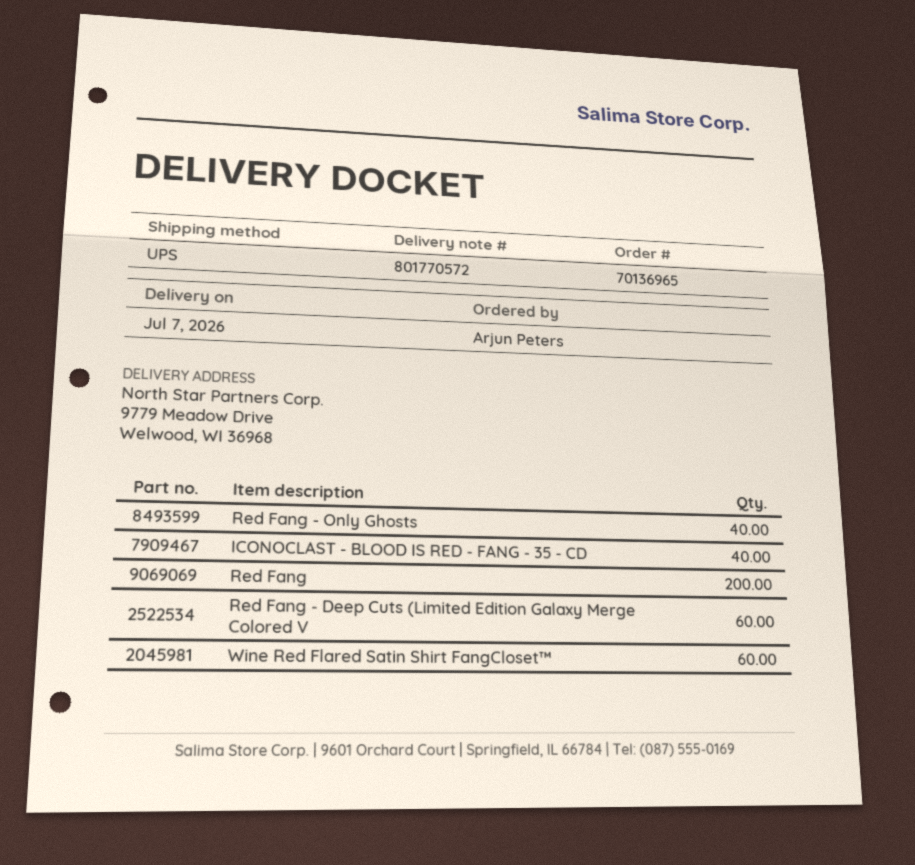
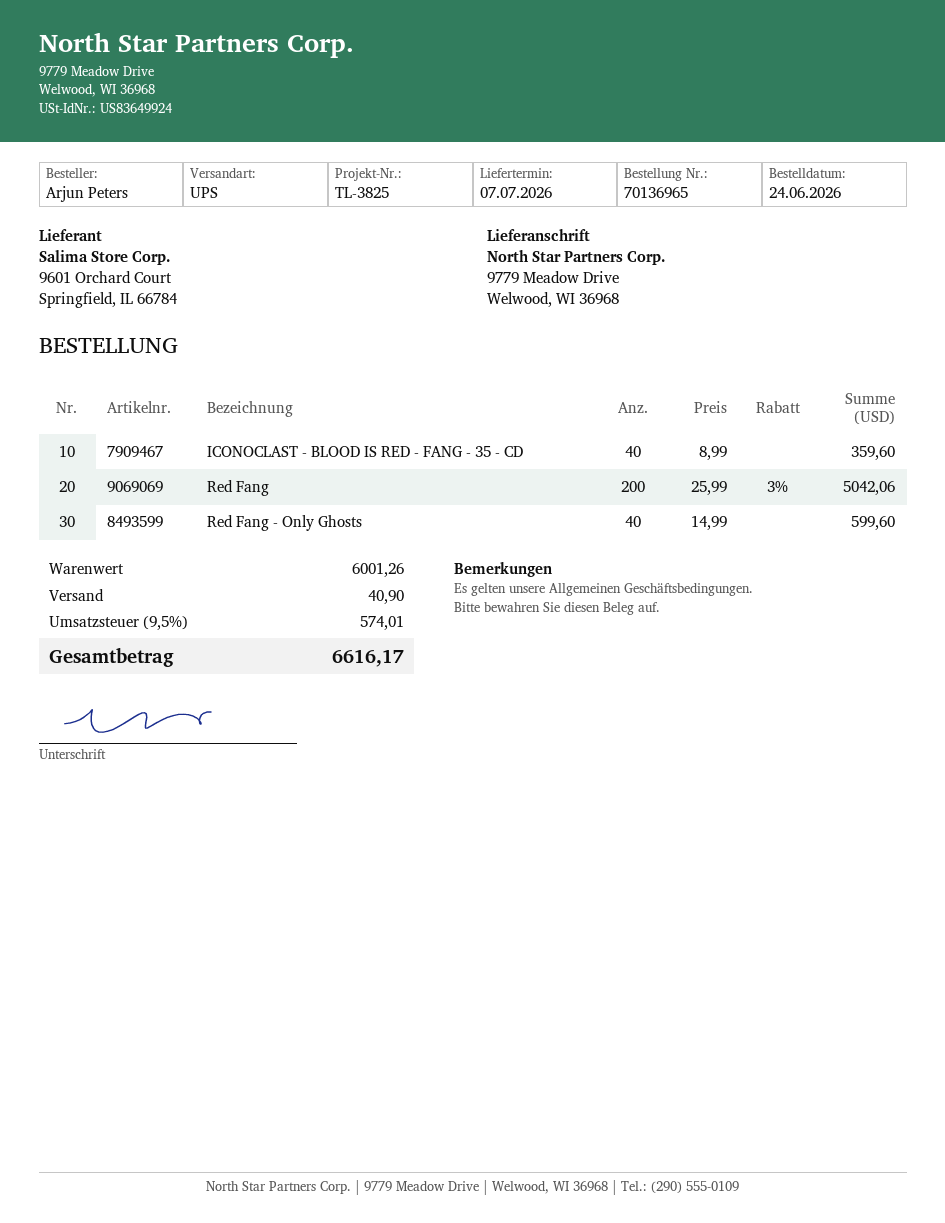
Red Fang - Deep Cuts (Limited Edition Galaxy Merge Colored V: 60 -> none
Wine Red Flared Satin Shirt FangCloset™: 60 -> none

